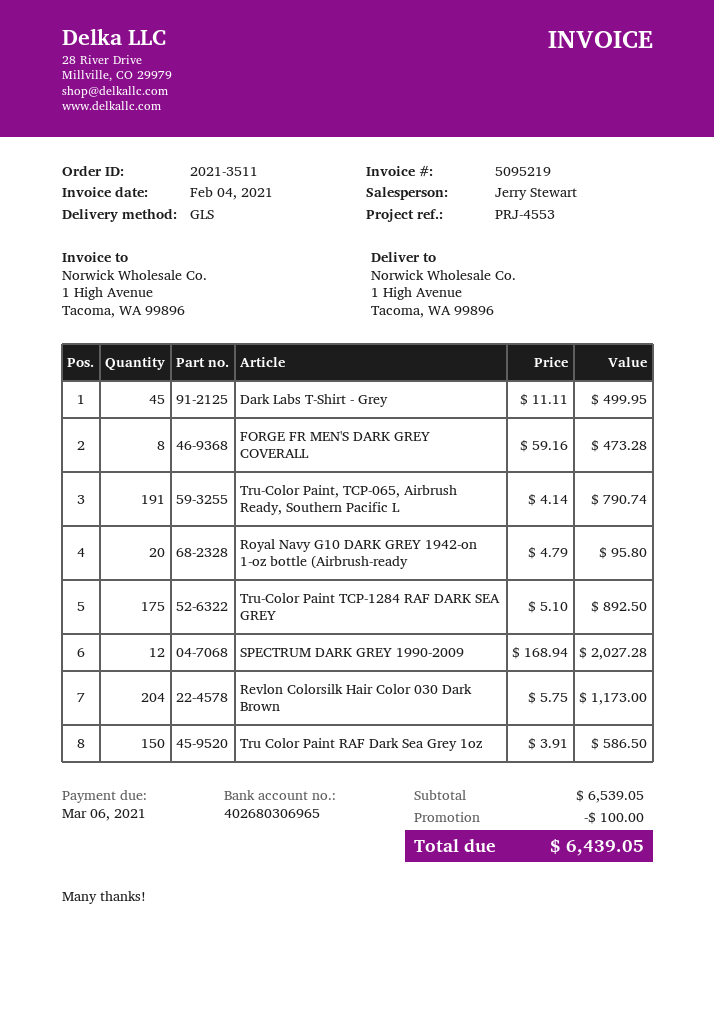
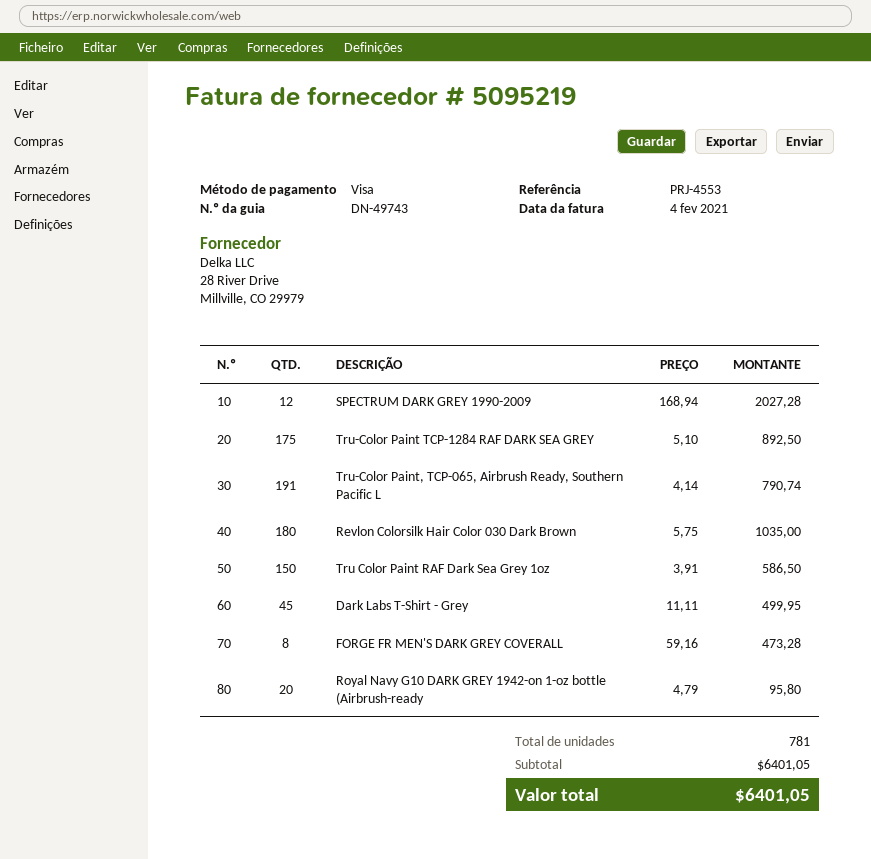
Revlon Colorsilk Hair Color 030 Dark Brown: 204 x 5.75 = 1173.00 -> 180 x 5.75 = 1035.00
subtotal: 6539.05 -> 6401.05
discount: 100.00 -> none
total: 6439.05 -> 6401.05

